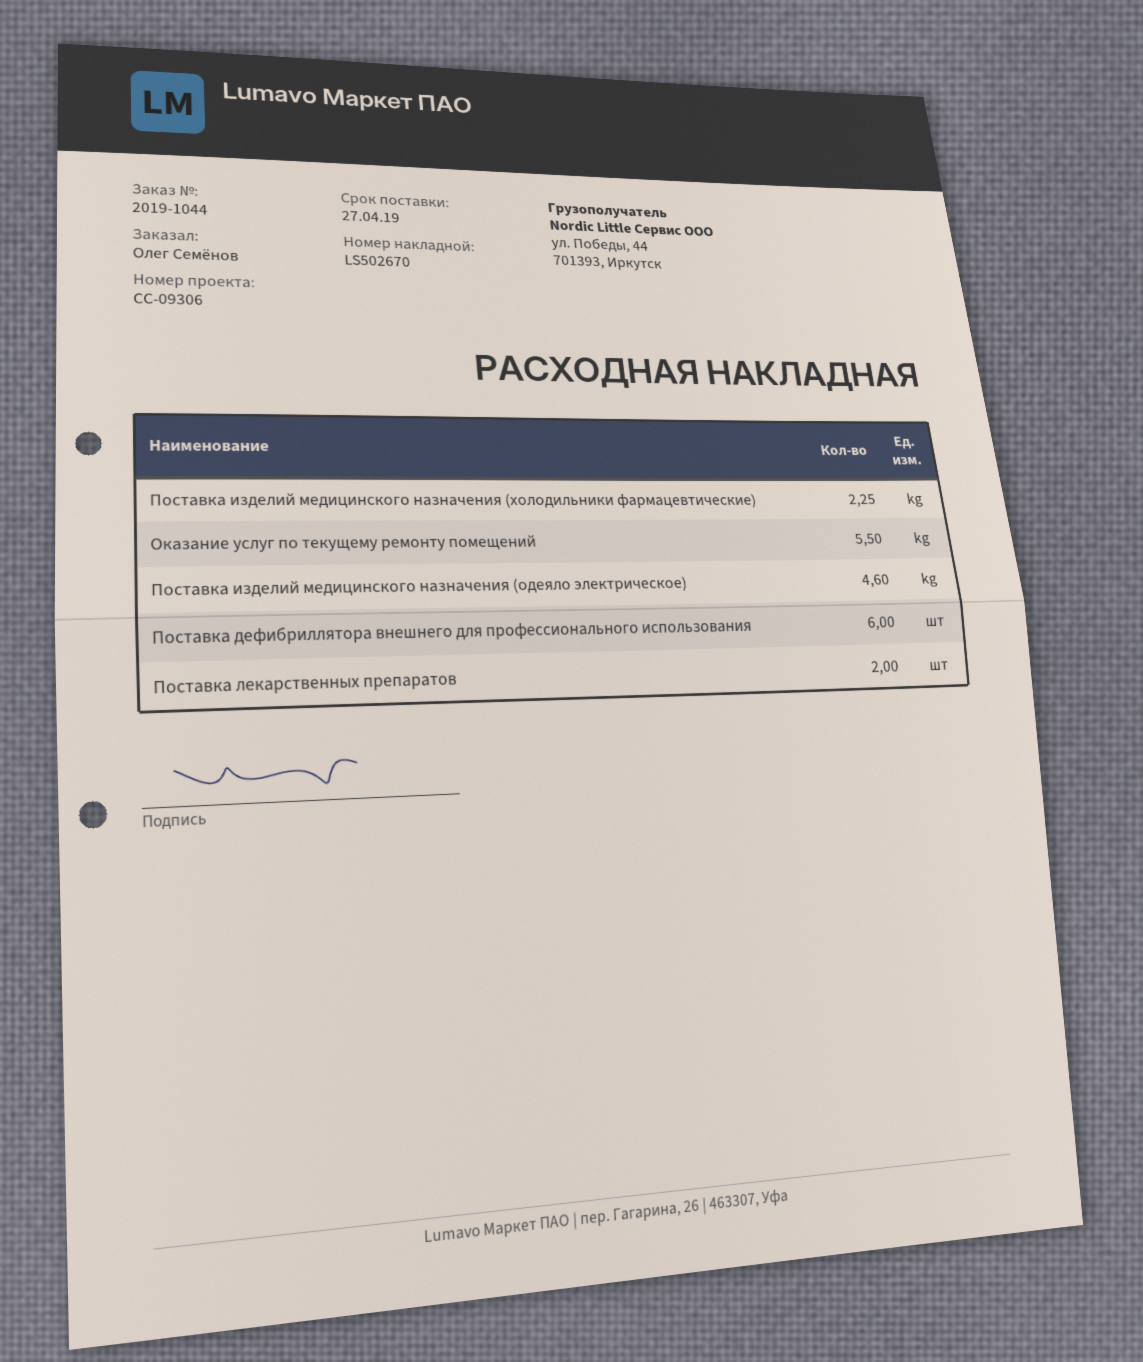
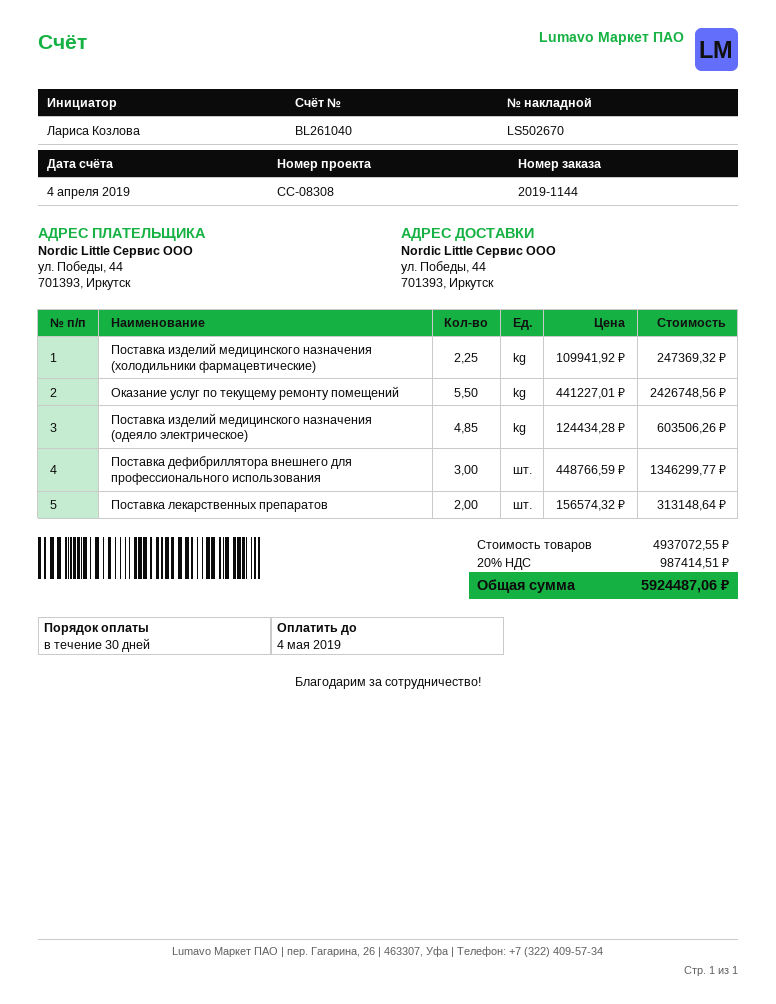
order number: 2019-1044 -> 2019-1144
reference: CC-09306 -> CC-08308
ordered by: Олег Семёнов -> Лариса Козлова
Поставка изделий медицинского назначения (одеяло электрическое): 4.6 -> 4.85
Поставка дефибриллятора внешнего для профессионального использования: 6 -> 3

